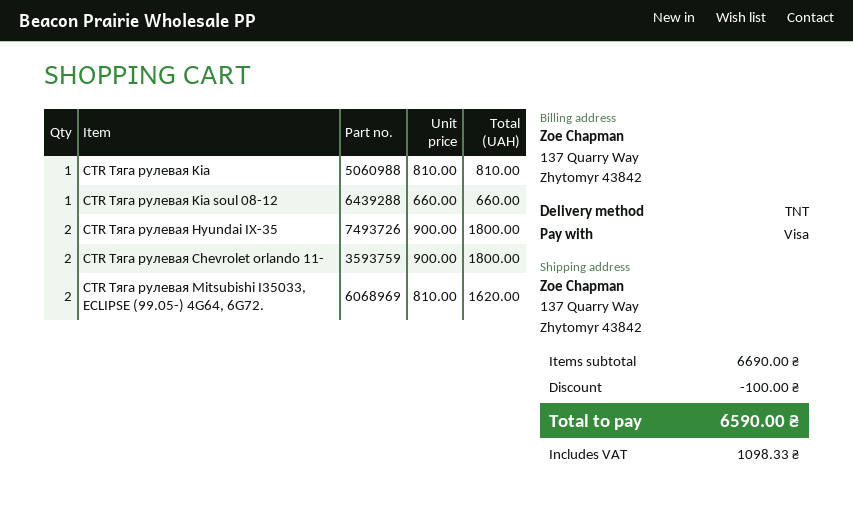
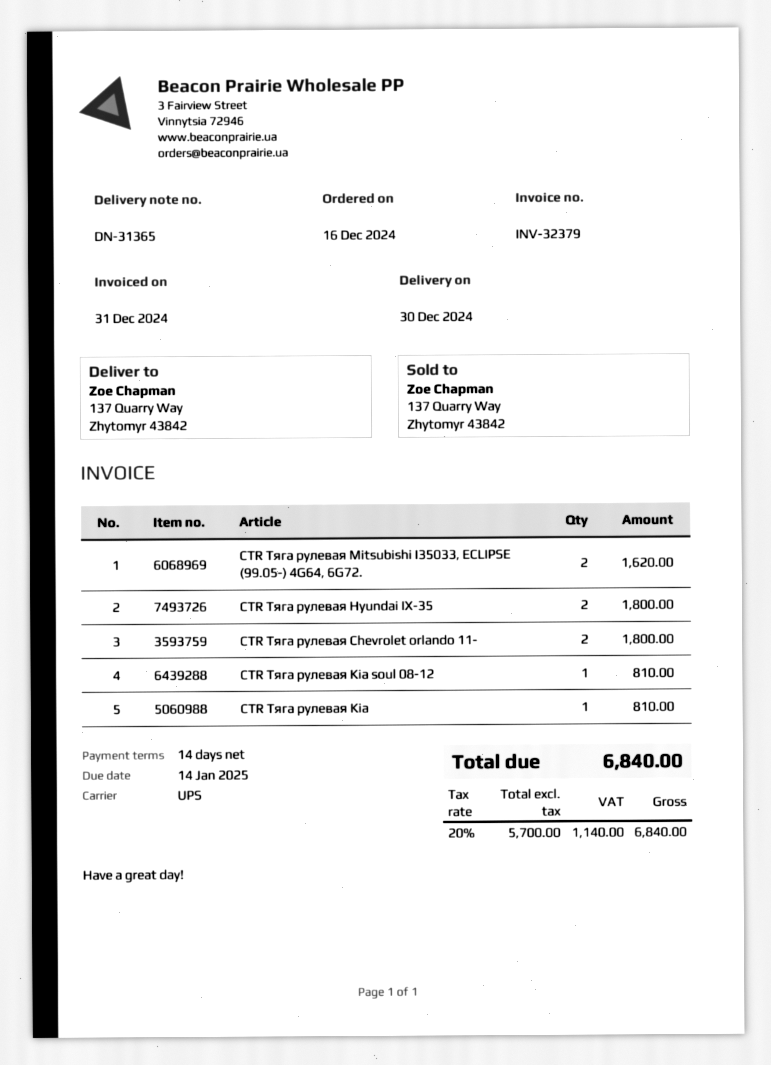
shipping method: TNT -> UPS
CTR Тяга рулевая Kia soul 08-12: 1 for 660.00 -> 1 for 810.00
discount: 100.00 -> none
tax: 1098.33 -> 1140.00
total: 6590.00 -> 6840.00

